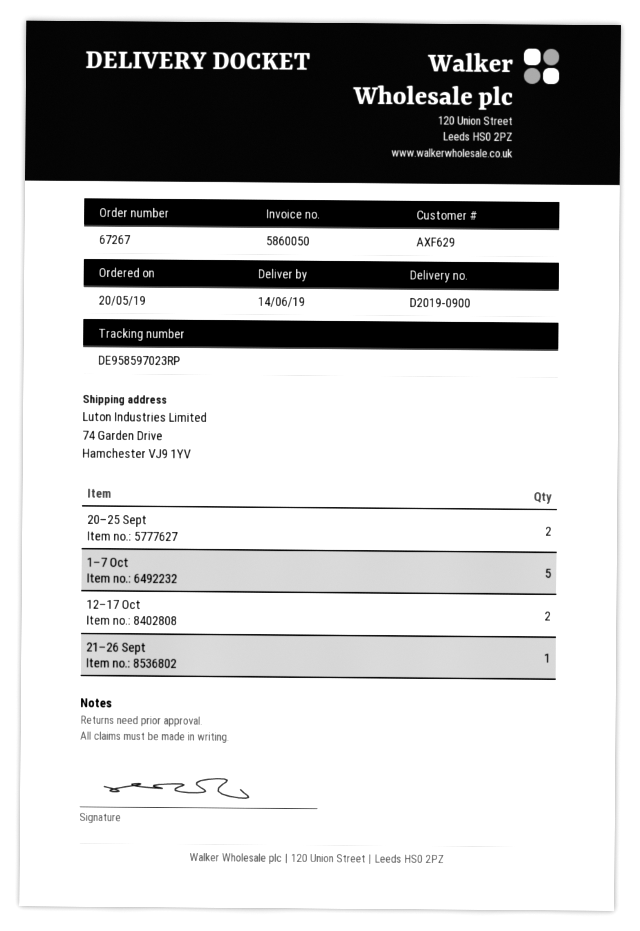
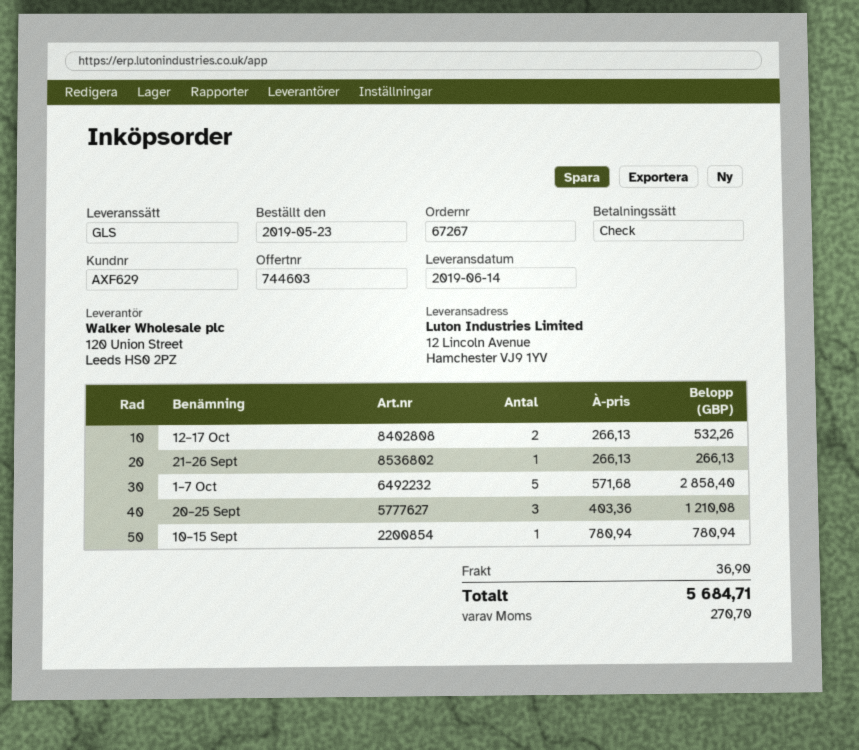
order date: 2019-05-20 -> 2019-05-23
ship to: 74 Garden Drive, Hamchester VJ9 1YV -> 12 Lincoln Avenue, Hamchester VJ9 1YV
20–25 Sept: 2 -> 3
10–15 Sept: none -> 1

